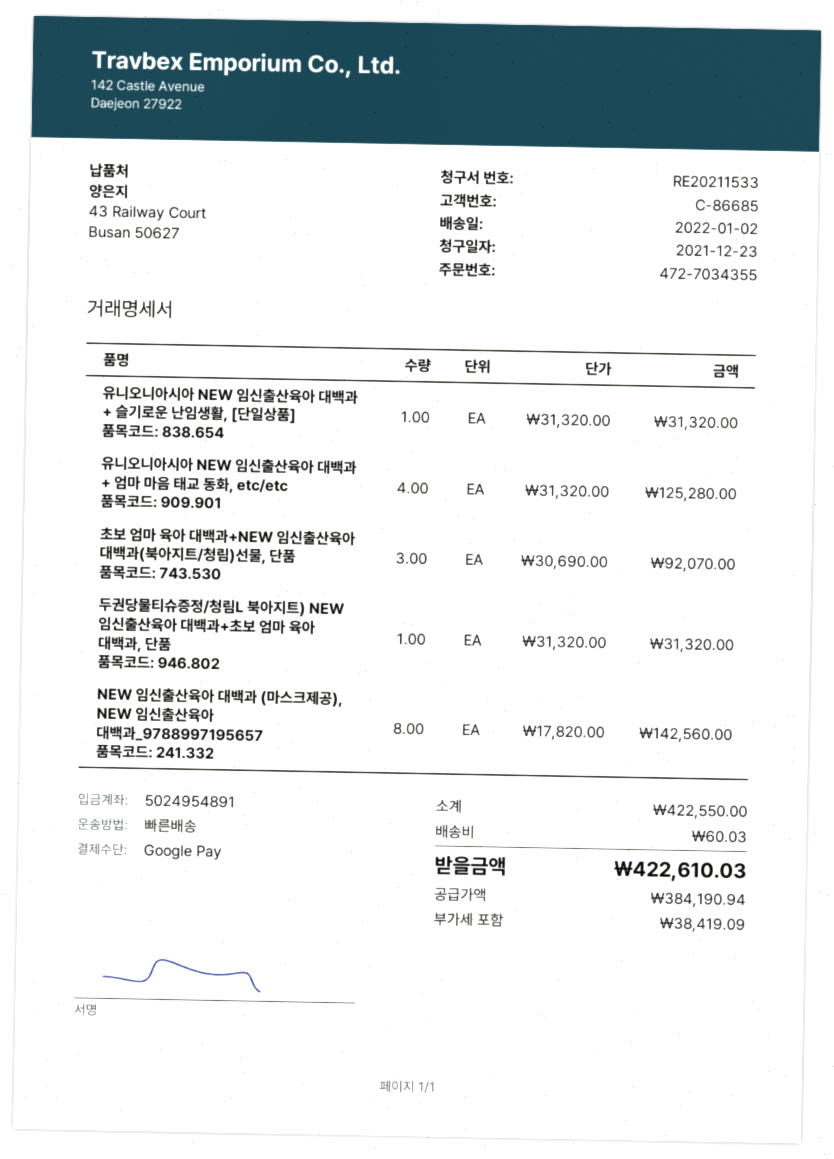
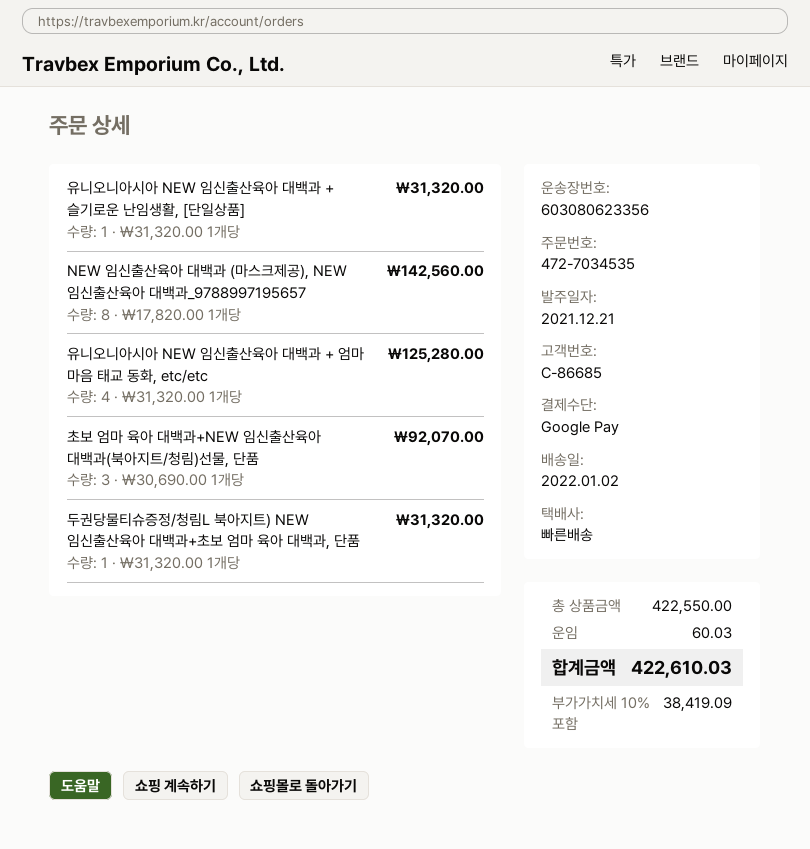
order number: 472-7034355 -> 472-7034535

